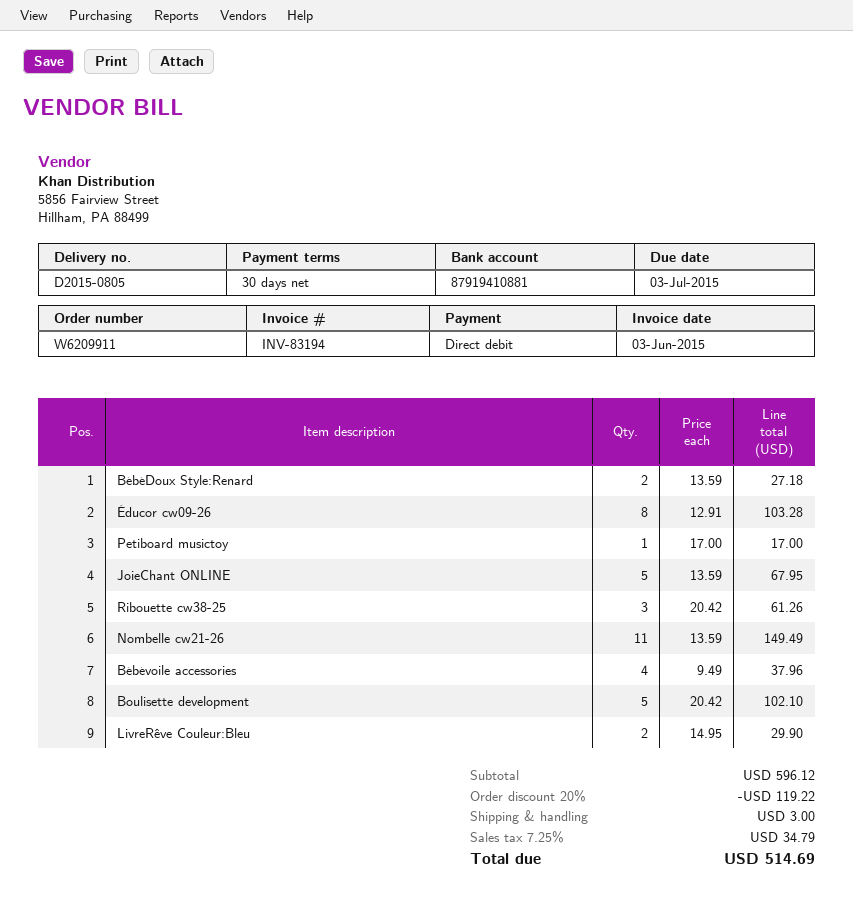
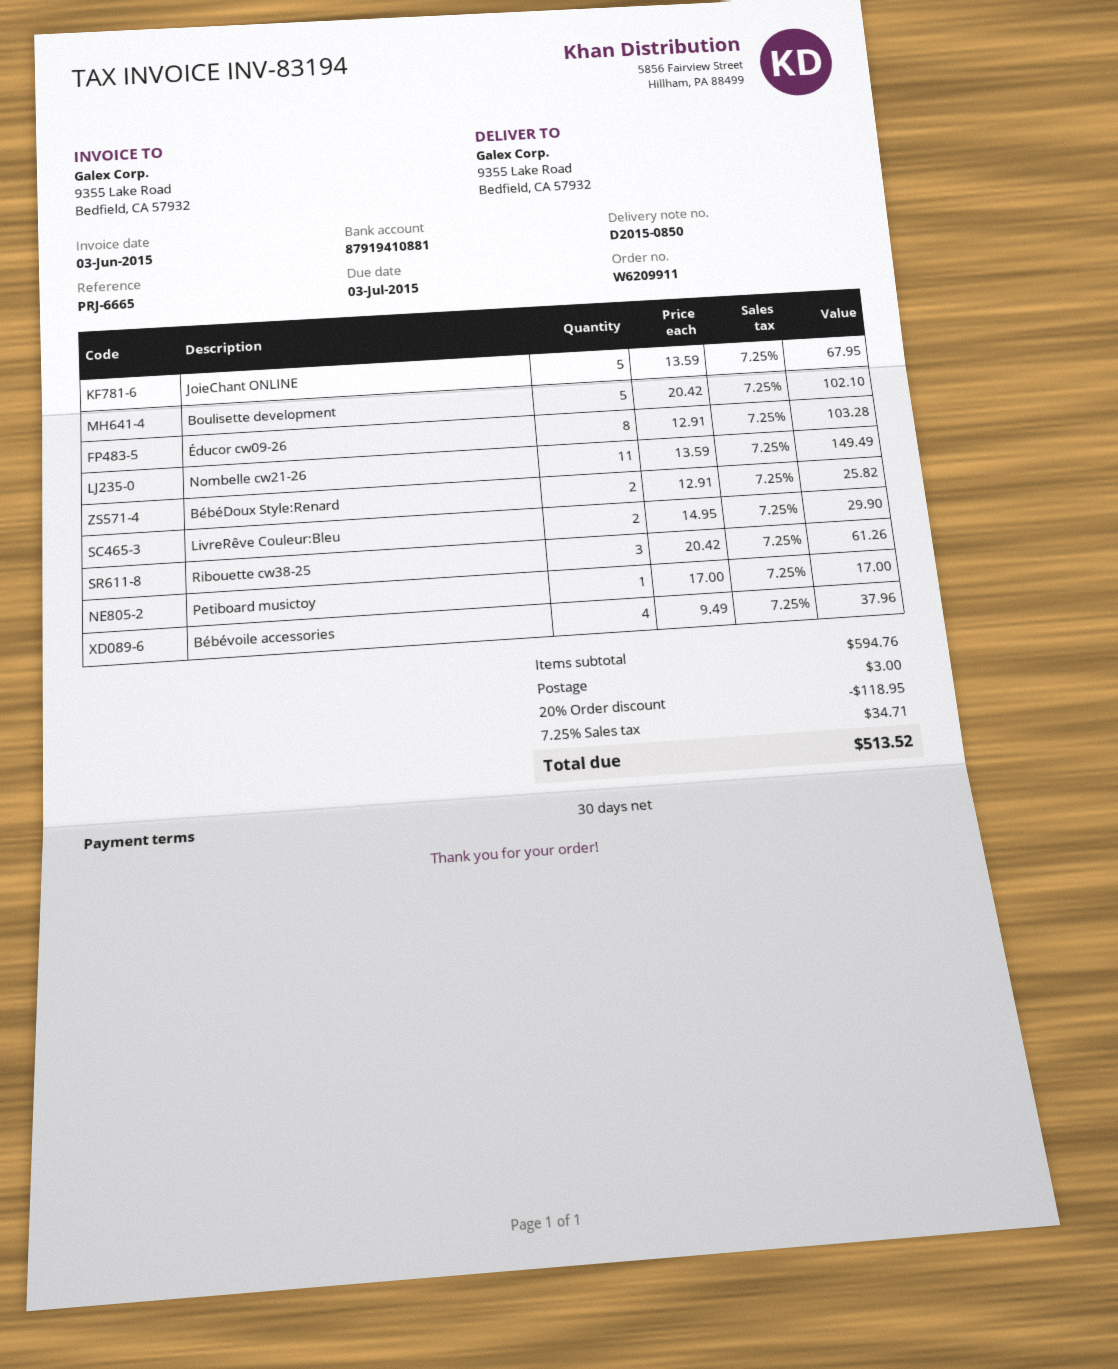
delivery note number: D2015-0805 -> D2015-0850
BébéDoux Style:Renard: 2 x 13.59 = 27.18 -> 2 x 12.91 = 25.82
subtotal: 596.12 -> 594.76
discount: 20% = 119.22 -> 20% = 118.95
tax: 7.25% = 34.79 -> 7.25% = 34.71
total: 514.69 -> 513.52

